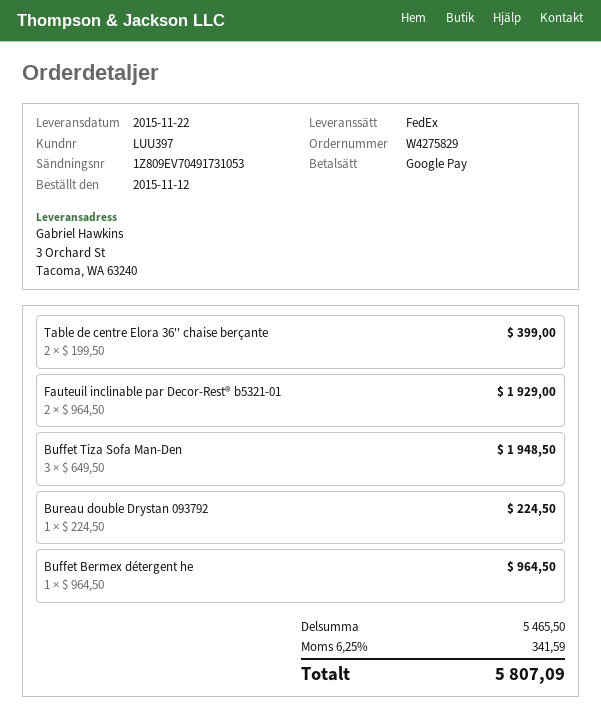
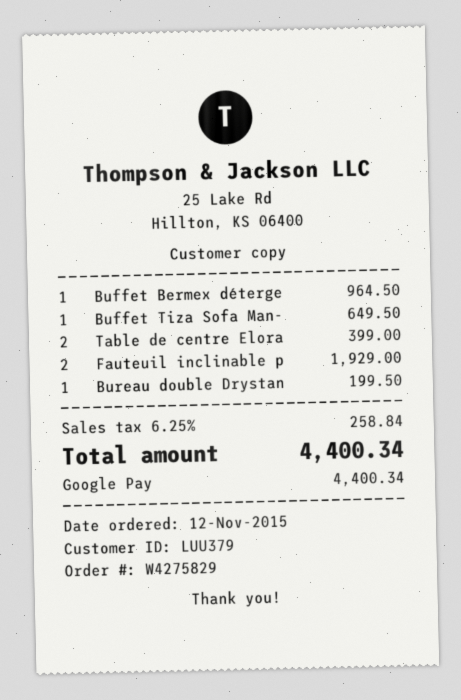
customer number: LUU397 -> LUU379
Buffet Tiza Sofa Man-Den: 3 for 1948.50 -> 1 for 649.50
Bureau double Drystan 093792: 1 for 224.50 -> 1 for 199.50
tax: 6.25% = 341.59 -> 6.25% = 258.84
total: 5807.09 -> 4400.34

